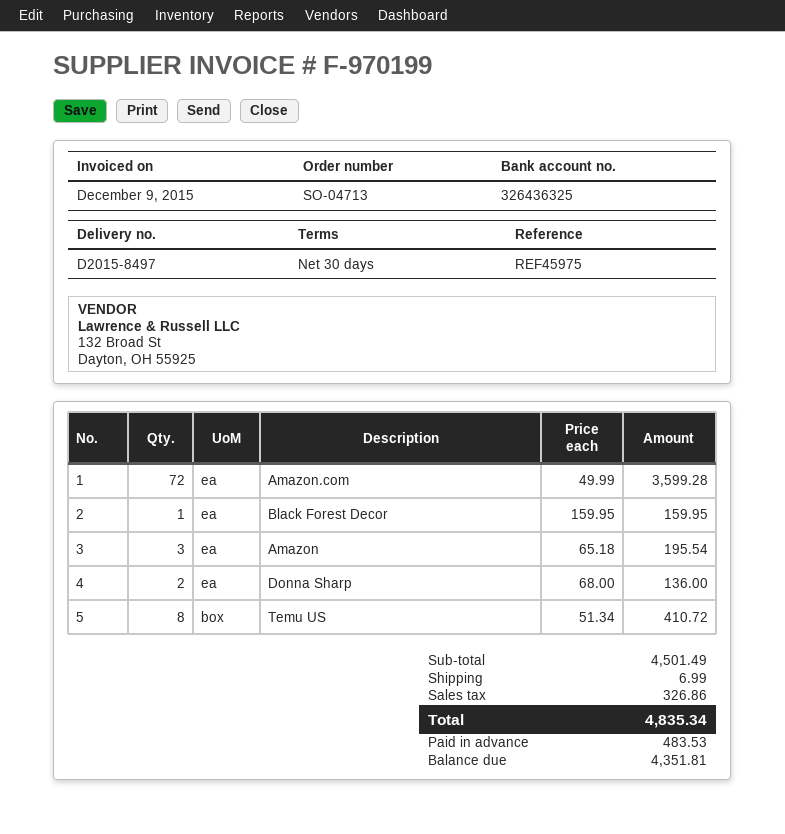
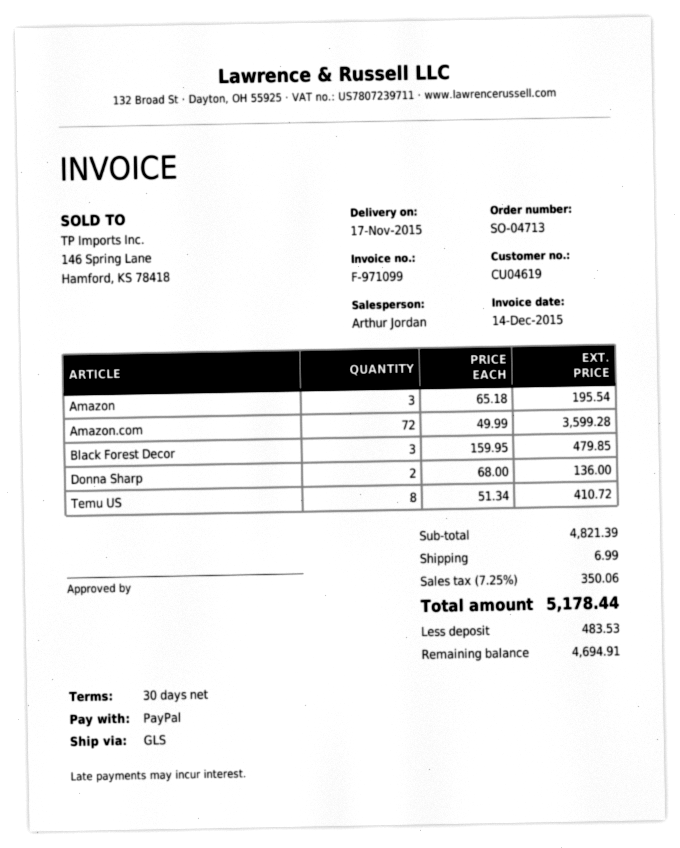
invoice number: F-970199 -> F-971099
invoice date: 2015-12-09 -> 2015-12-14
Black Forest Decor: 1 x 159.95 = 159.95 -> 3 x 159.95 = 479.85
subtotal: 4501.49 -> 4821.39
tax: 326.86 -> 350.06
total: 4835.34 -> 5178.44
balance: 4351.81 -> 4694.91

